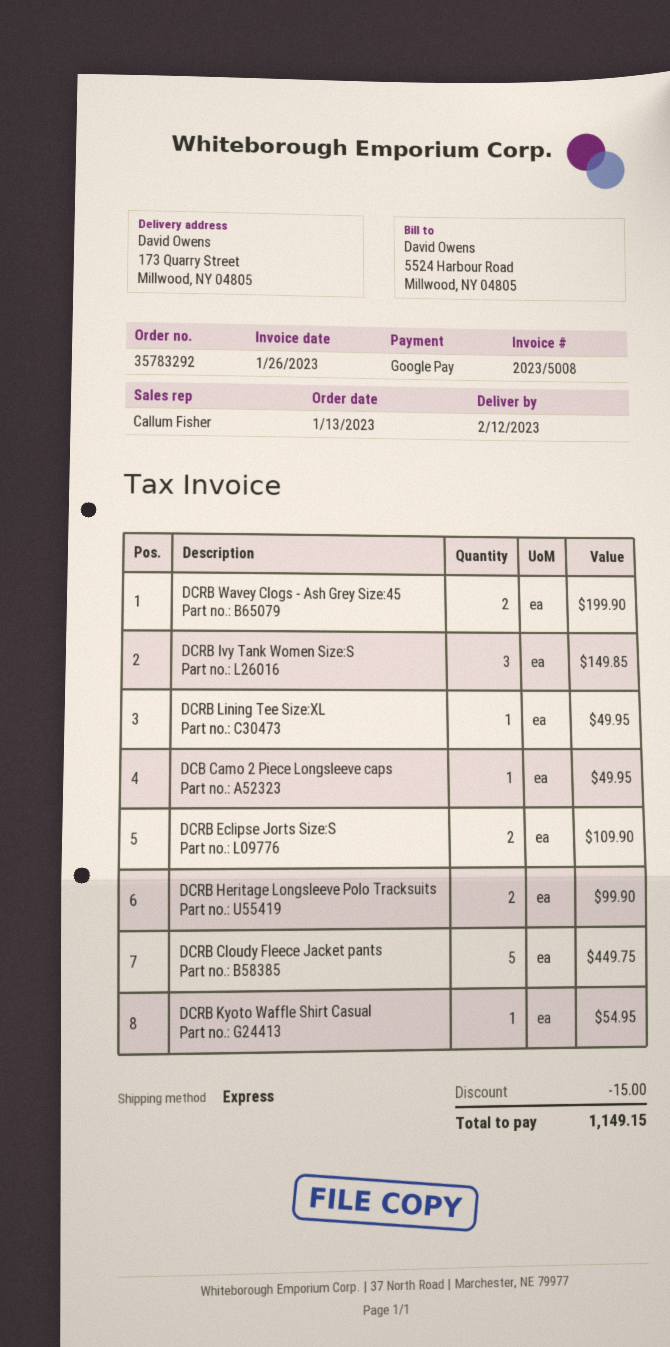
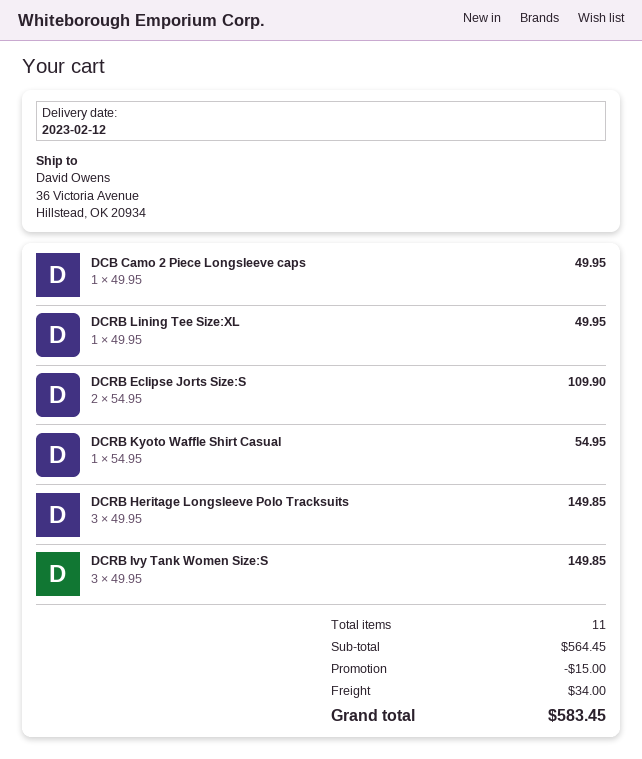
ship to: 173 Quarry Street, Millwood, NY 04805 -> 36 Victoria Avenue, Hillstead, OK 20934
DCRB Wavey Clogs - Ash Grey Size:45: 2 for 199.90 -> none
DCRB Heritage Longsleeve Polo Tracksuits: 2 for 99.90 -> 3 for 149.85
DCRB Cloudy Fleece Jacket pants: 5 for 449.75 -> none
shipping: none -> 34.00
total: 1149.15 -> 583.45

